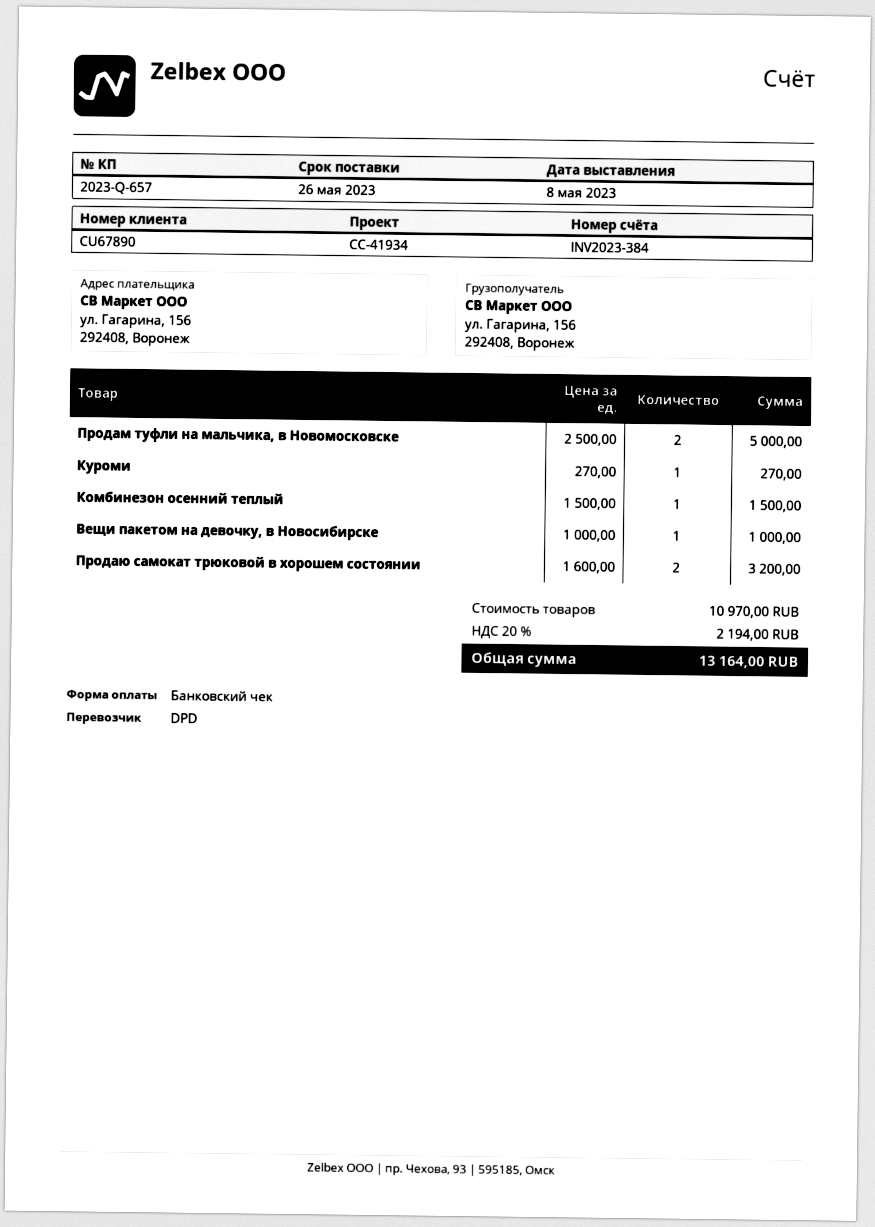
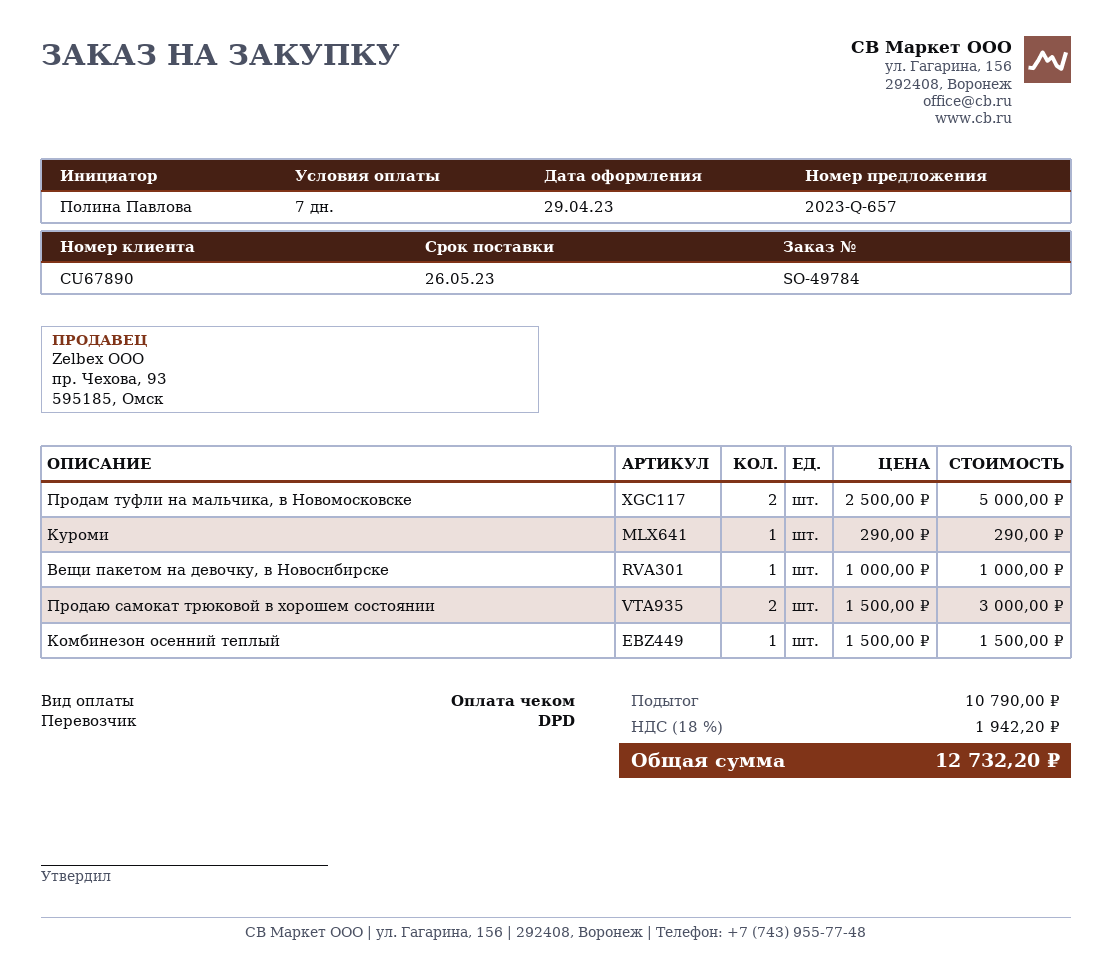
Куроми: 1 x 270.00 = 270.00 -> 1 x 290.00 = 290.00
Продаю самокат трюковой в хорошем состоянии: 2 x 1600.00 = 3200.00 -> 2 x 1500.00 = 3000.00
subtotal: 10970.00 -> 10790.00
tax: 20% = 2194.00 -> 18% = 1942.20
total: 13164.00 -> 12732.20

